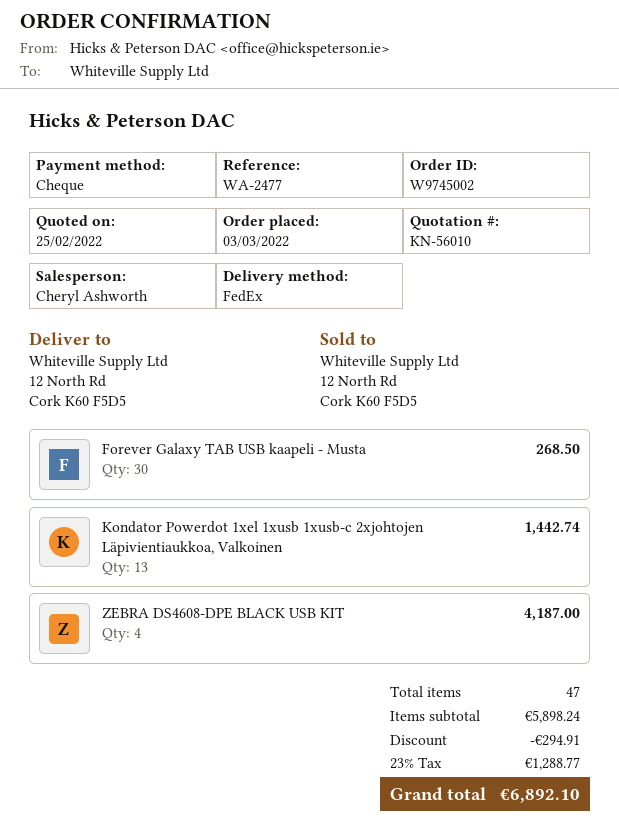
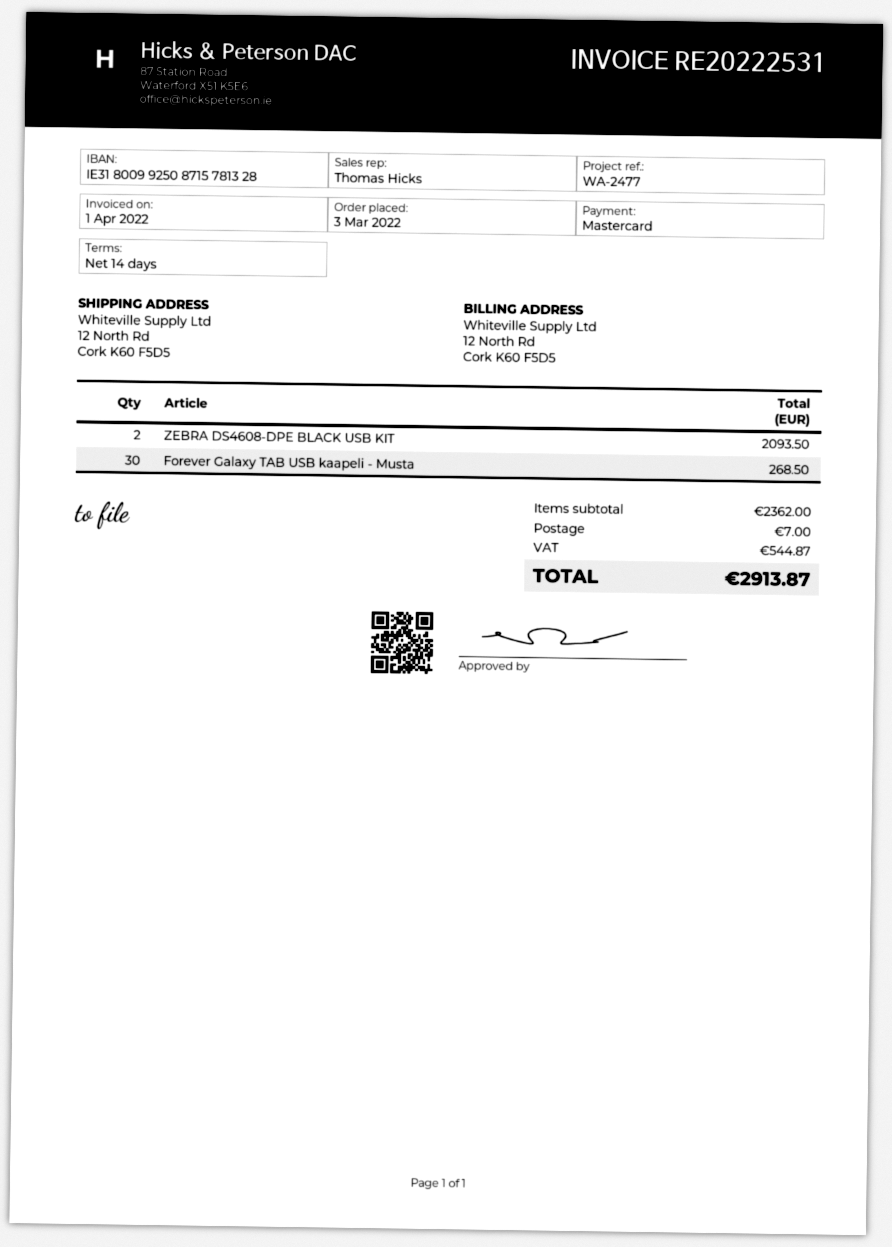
sales rep: Cheryl Ashworth -> Thomas Hicks
payment method: cheque -> Mastercard
Kondator Powerdot 1xel 1xusb 1xusb-c 2xjohtojen Läpivientiaukkoa, Valkoinen: 13 for 1442.74 -> none
ZEBRA DS4608-DPE BLACK USB KIT: 4 for 4187.00 -> 2 for 2093.50
subtotal: 5898.24 -> 2362.00
discount: 294.91 -> none
shipping: none -> 7.00
tax: 1288.77 -> 544.87
total: 6892.10 -> 2913.87

